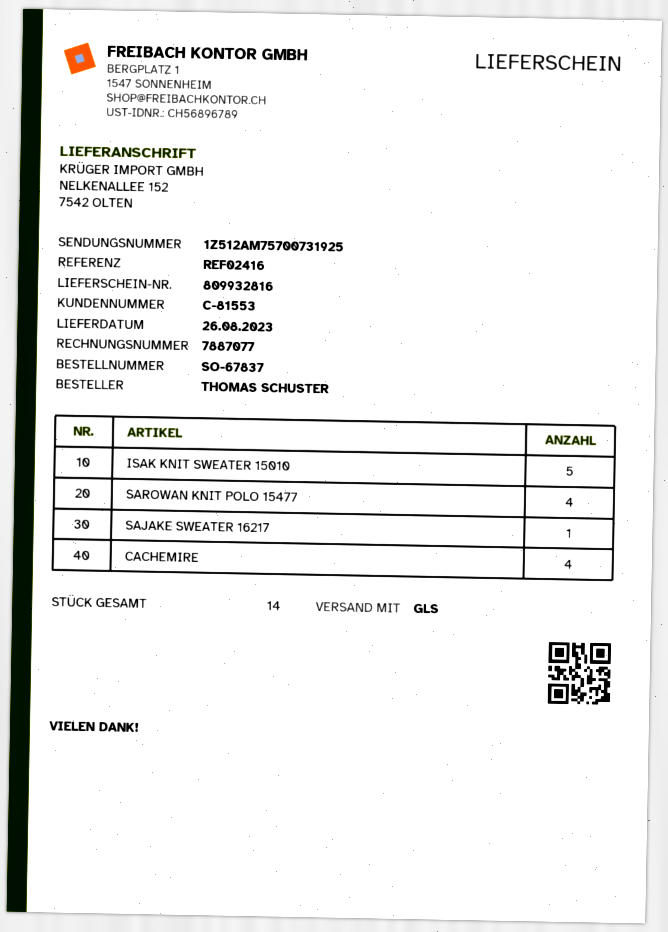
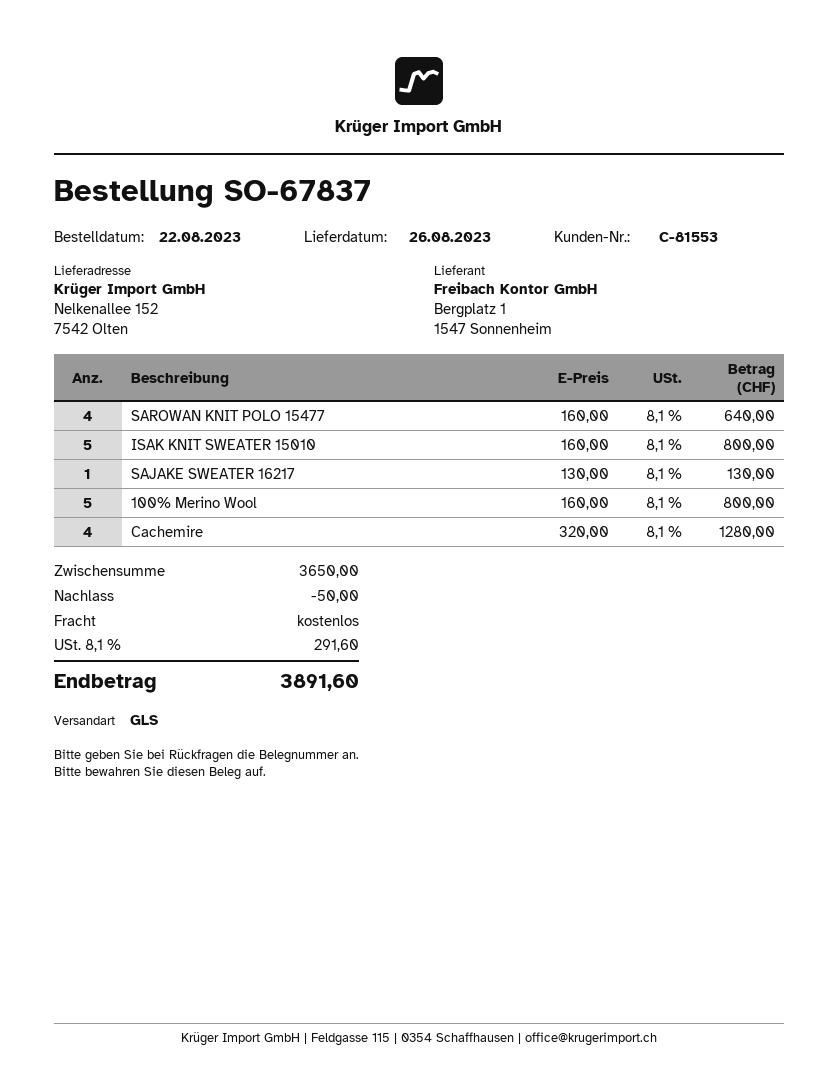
100% Merino Wool: none -> 5

